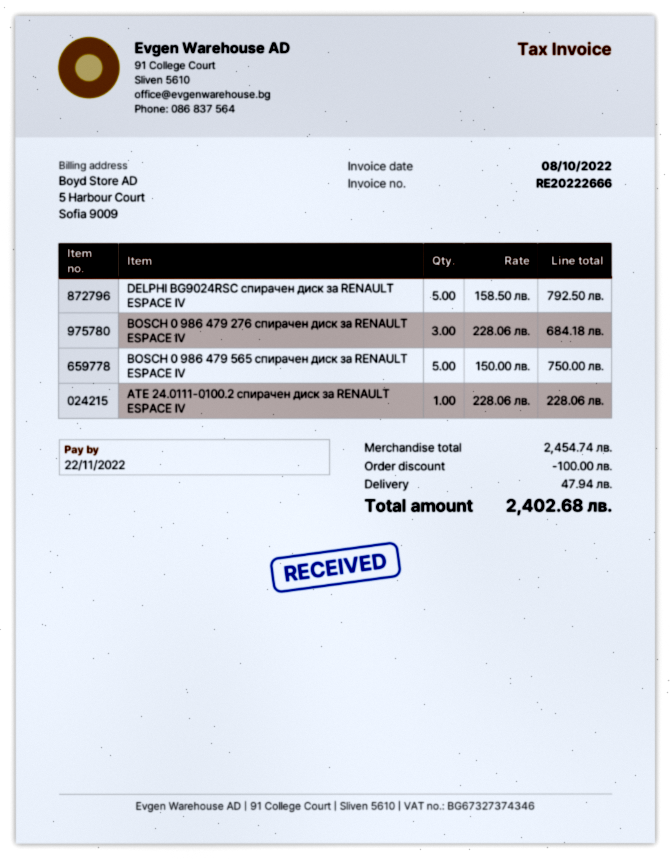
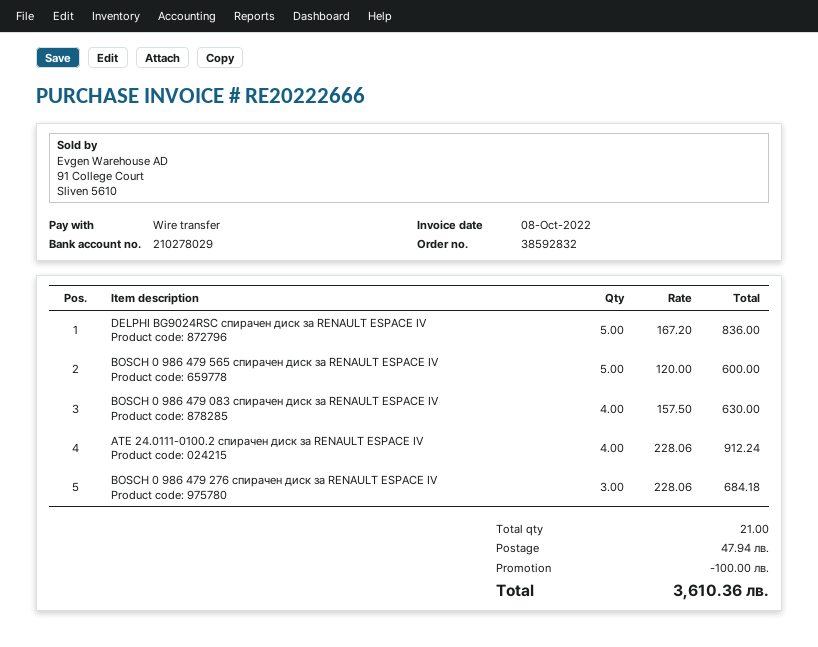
DELPHI BG9024RSC спирачен диск за RENAULT ESPACE IV: 5 x 158.50 = 792.50 -> 5 x 167.20 = 836.00
BOSCH 0 986 479 565 спирачен диск за RENAULT ESPACE IV: 5 x 150.00 = 750.00 -> 5 x 120.00 = 600.00
ATE 24.0111-0100.2 спирачен диск за RENAULT ESPACE IV: 1 x 228.06 = 228.06 -> 4 x 228.06 = 912.24
BOSCH 0 986 479 083 спирачен диск за RENAULT ESPACE IV: none -> 4 x 157.50 = 630.00
total: 2402.68 -> 3610.36

